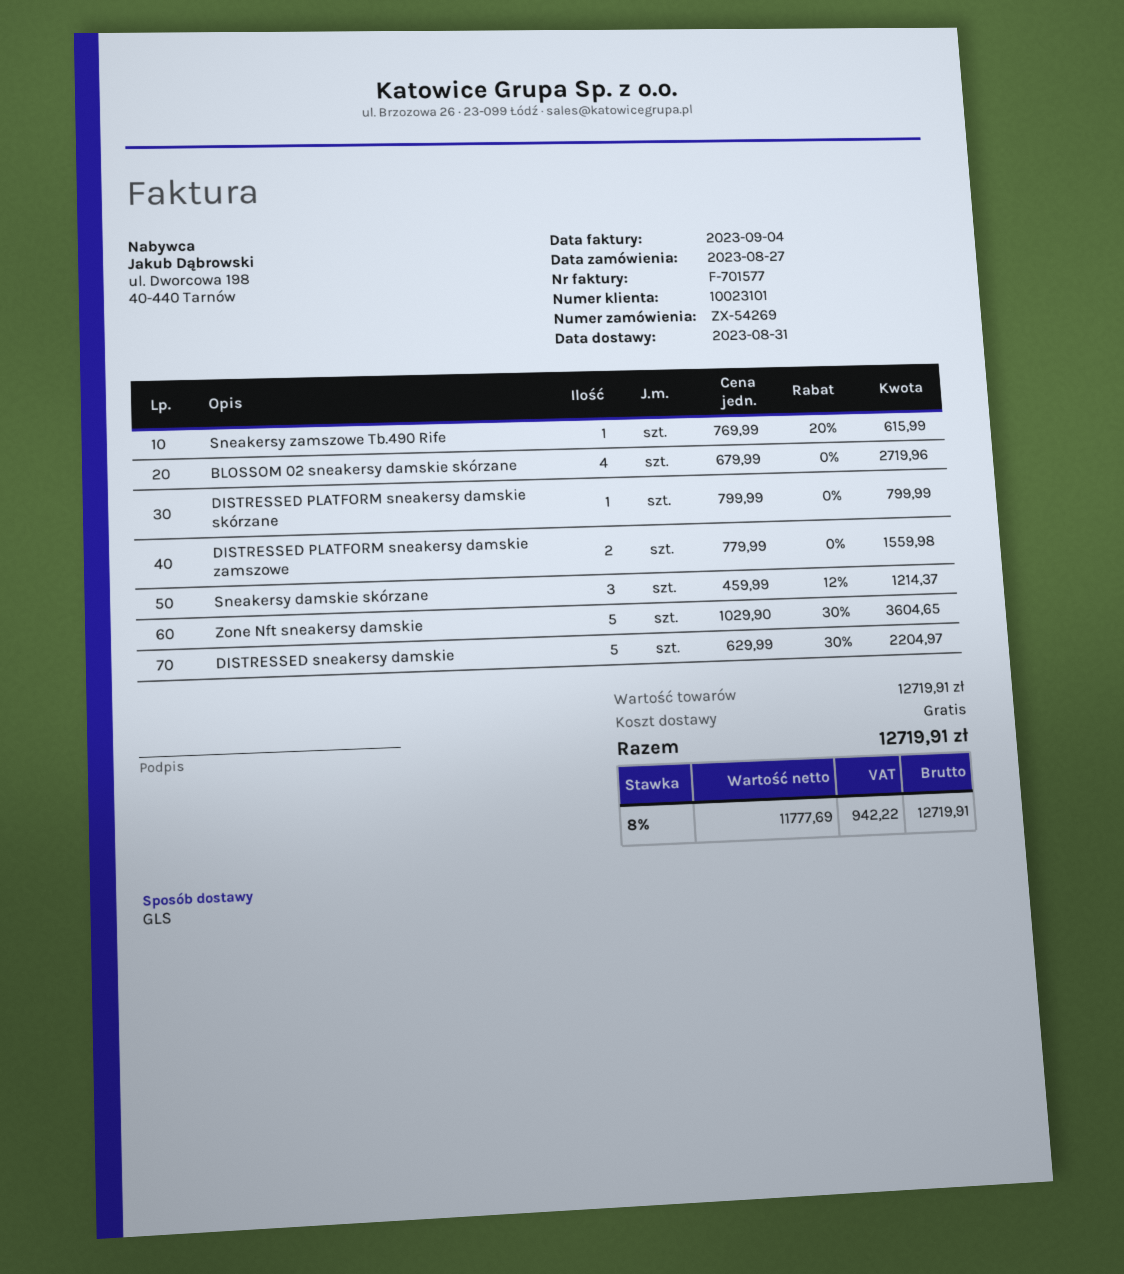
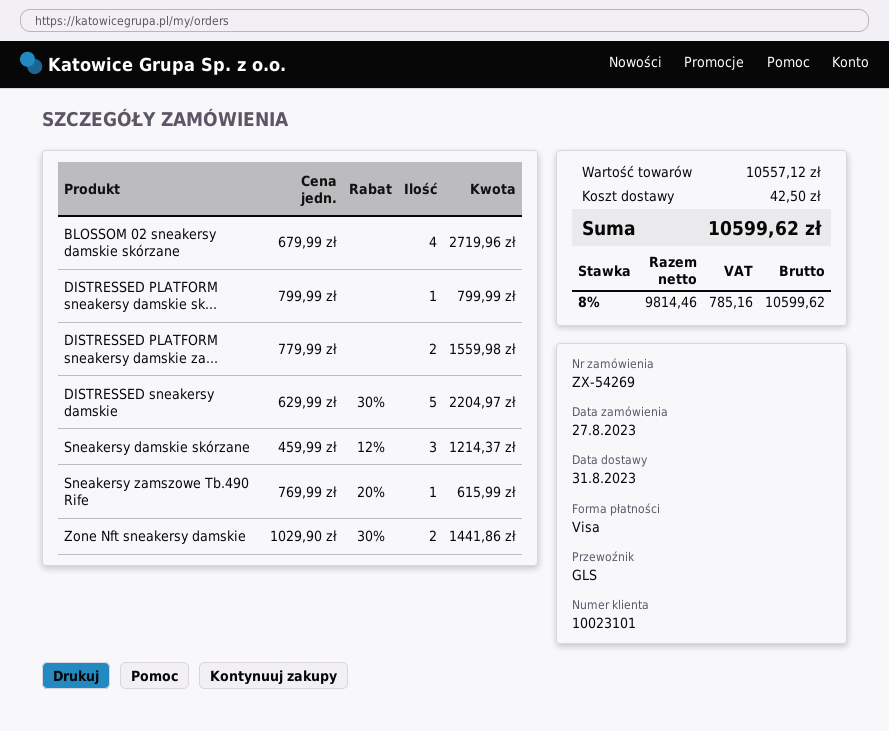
Zone Nft sneakersy damskie: 5 x 1029.90 - 30% = 3604.65 -> 2 x 1029.90 - 30% = 1441.86
subtotal: 12719.91 -> 10557.12
shipping: 0.00 -> 42.50
net: 11777.69 -> 9814.46
tax: 8% = 942.22 -> 8% = 785.16
total: 12719.91 -> 10599.62

